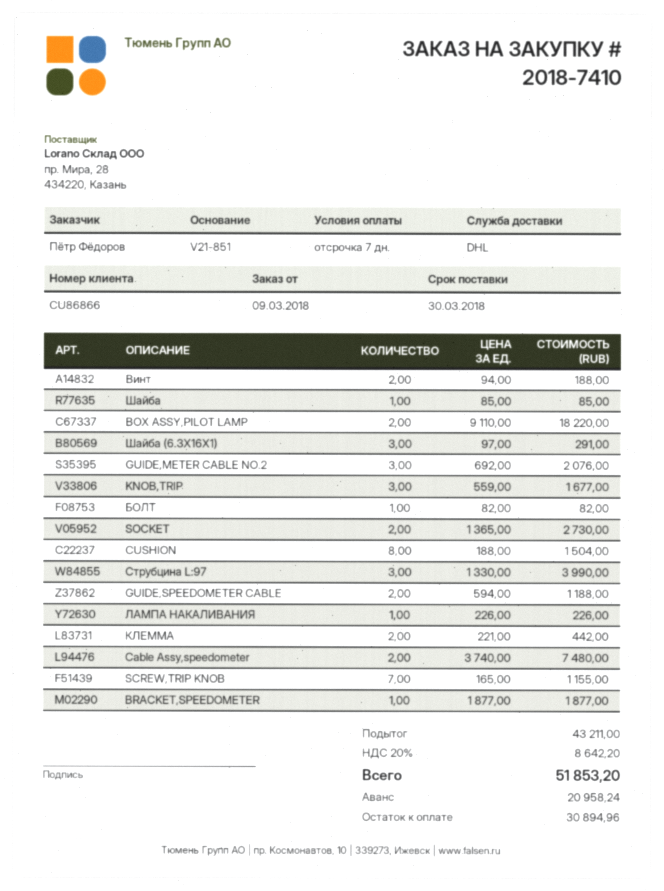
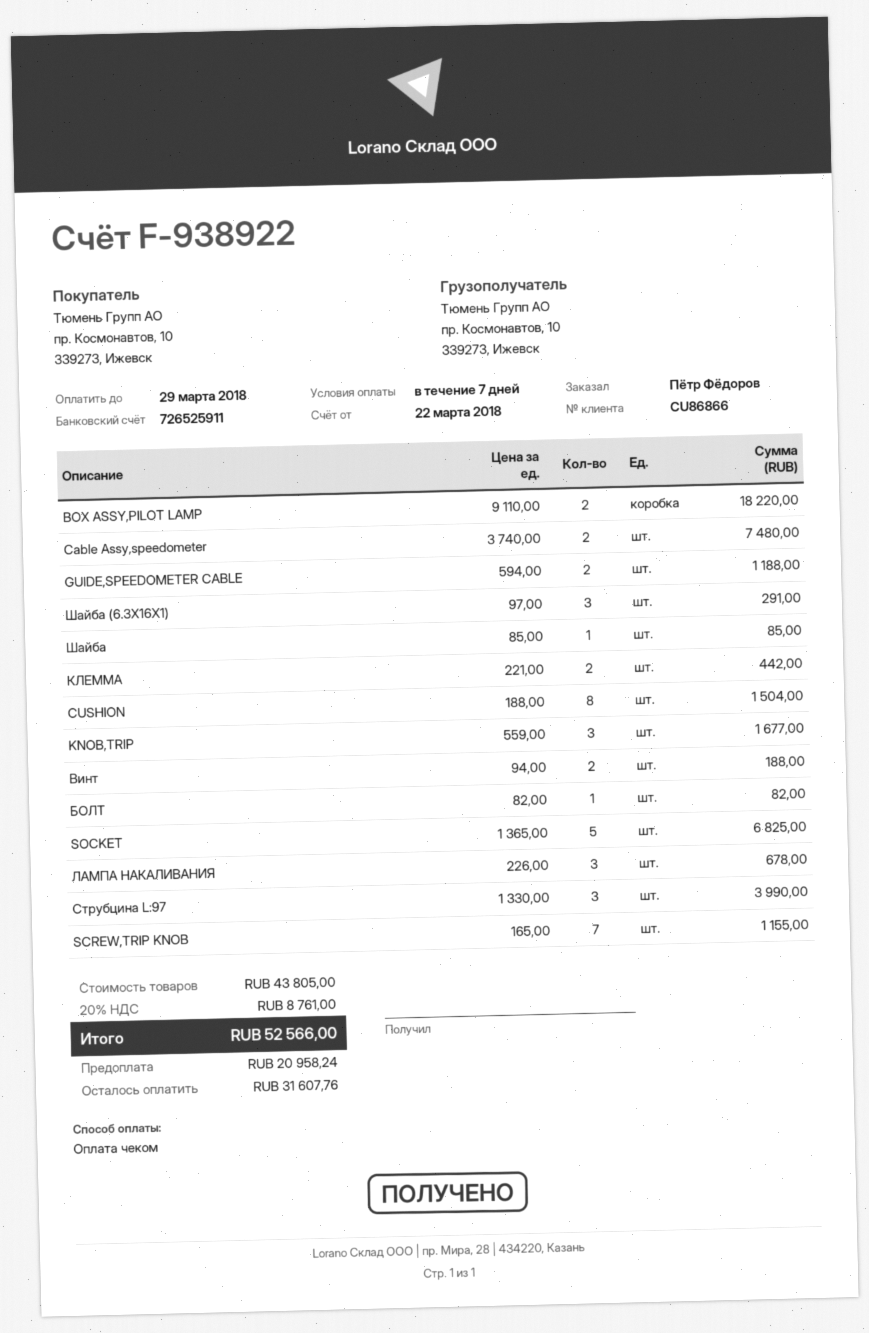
GUIDE,METER CABLE NO.2: 3 x 692.00 = 2076.00 -> none
SOCKET: 2 x 1365.00 = 2730.00 -> 5 x 1365.00 = 6825.00
ЛАМПА НАКАЛИВАНИЯ: 1 x 226.00 = 226.00 -> 3 x 226.00 = 678.00
BRACKET,SPEEDOMETER: 1 x 1877.00 = 1877.00 -> none
subtotal: 43211.00 -> 43805.00
tax: 20% = 8642.20 -> 20% = 8761.00
total: 51853.20 -> 52566.00
balance: 30894.96 -> 31607.76

